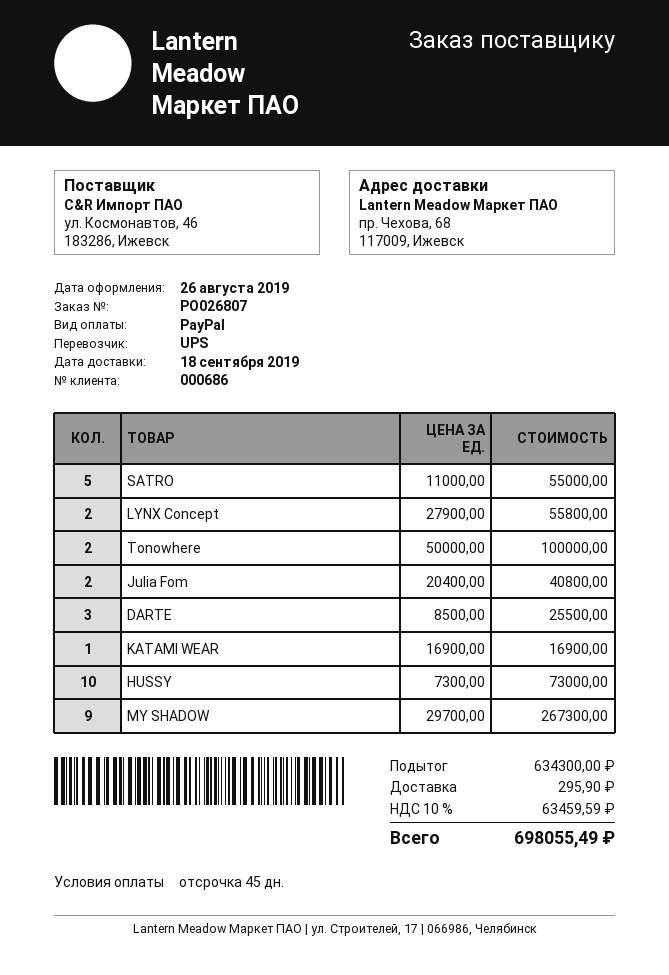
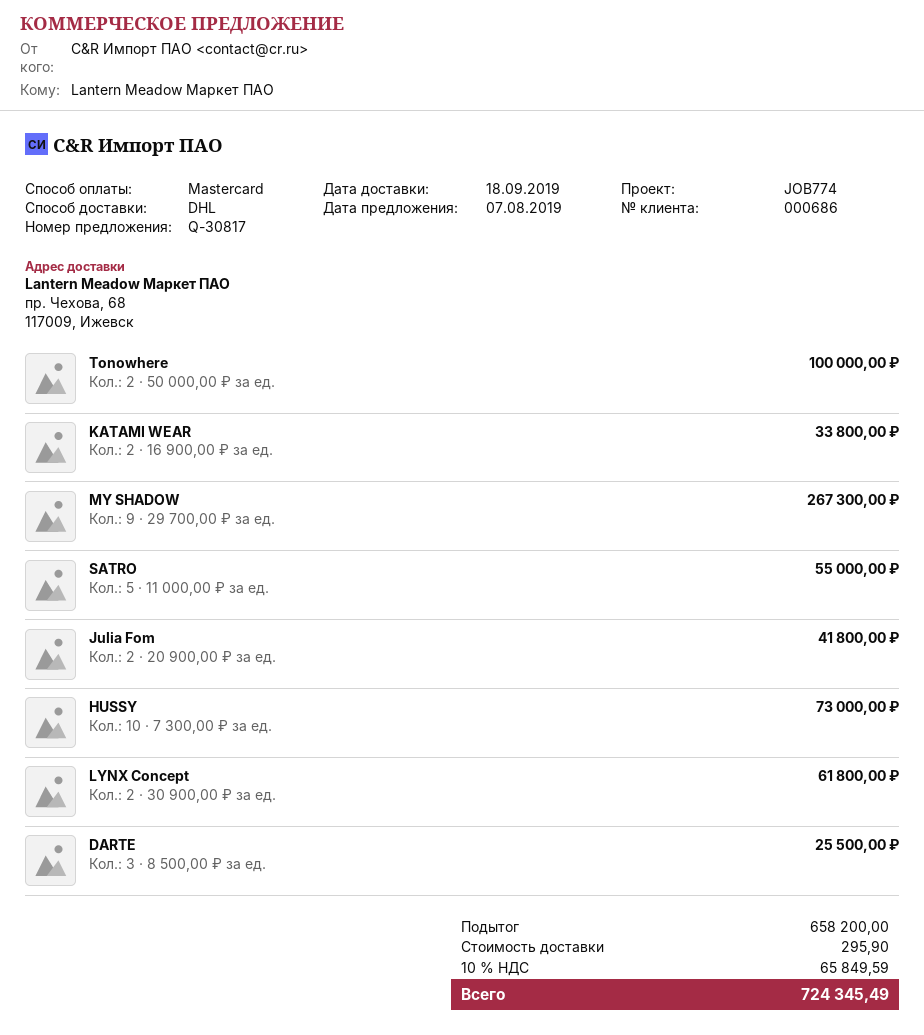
payment method: PayPal -> Mastercard
shipping method: UPS -> DHL
LYNX Concept: 2 x 27900.00 = 55800.00 -> 2 x 30900.00 = 61800.00
Julia Fom: 2 x 20400.00 = 40800.00 -> 2 x 20900.00 = 41800.00
KATAMI WEAR: 1 x 16900.00 = 16900.00 -> 2 x 16900.00 = 33800.00
subtotal: 634300.00 -> 658200.00
tax: 10% = 63459.59 -> 10% = 65849.59
total: 698055.49 -> 724345.49

